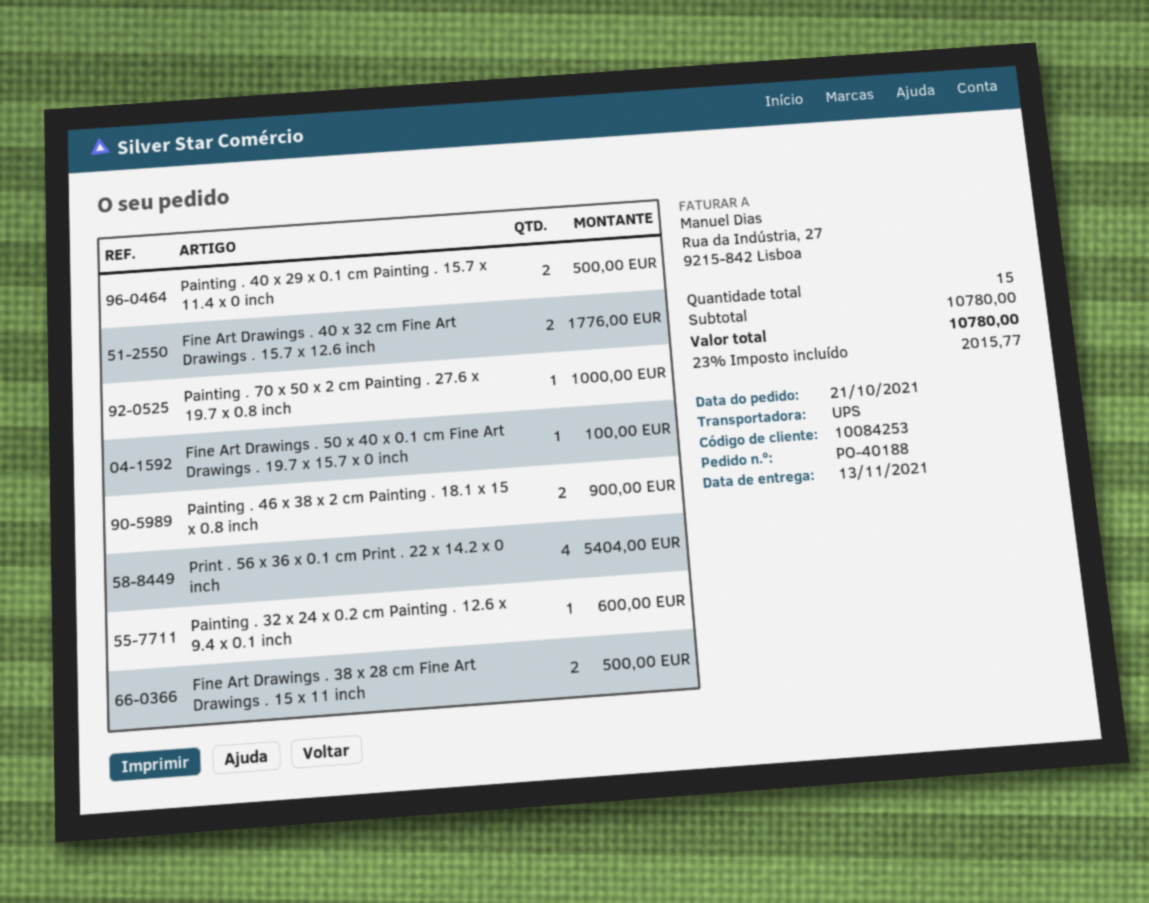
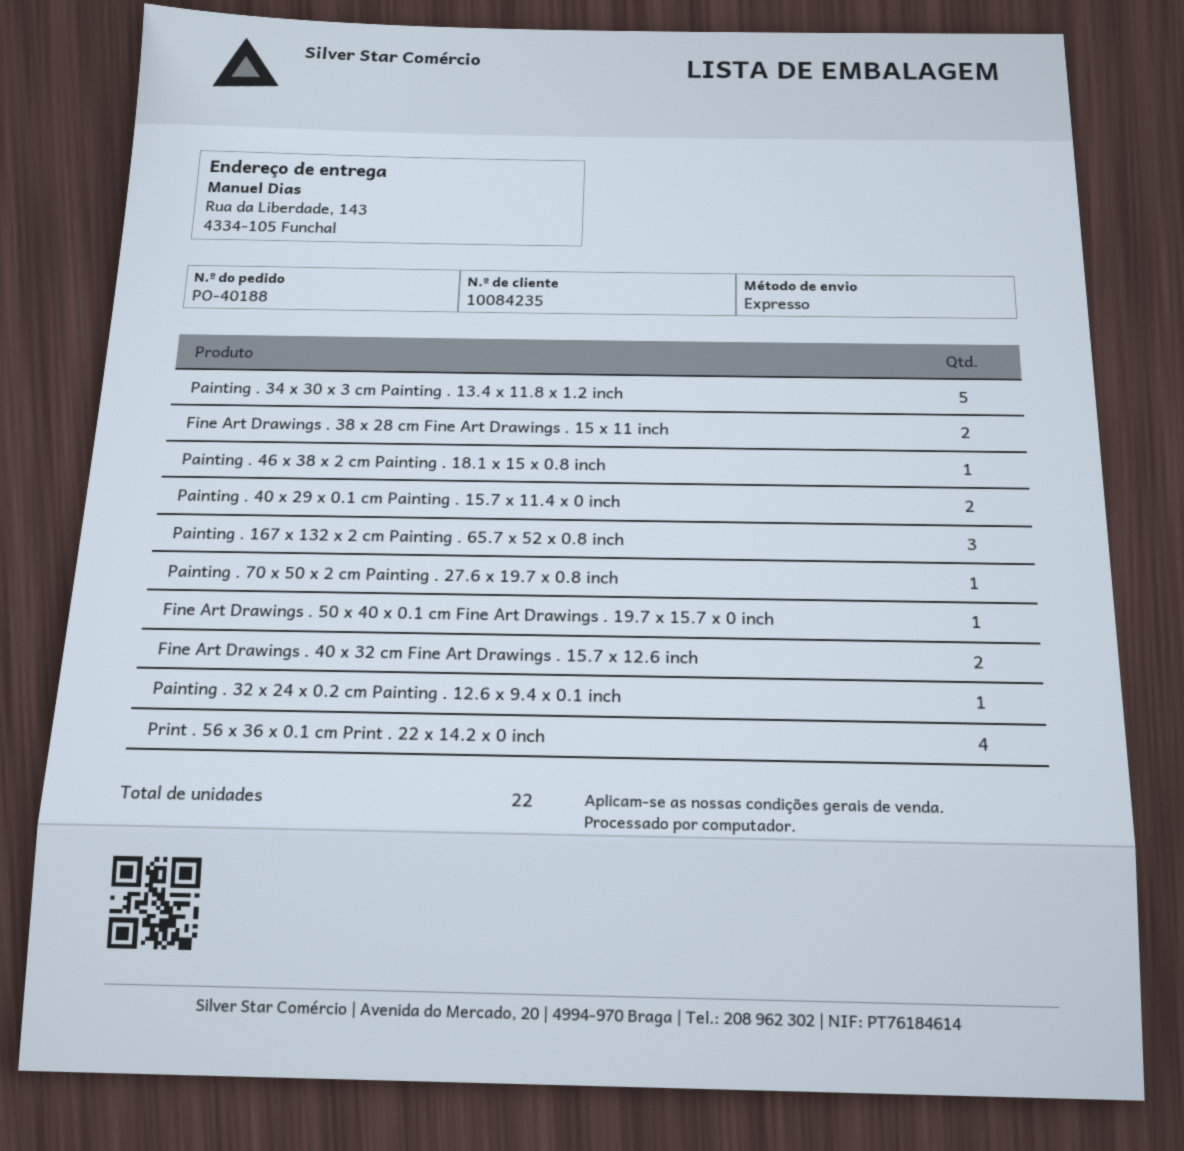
customer number: 10084253 -> 10084235
shipping method: UPS -> express
Painting . 46 x 38 x 2 cm Painting . 18.1 x 15 x 0.8 inch: 2 -> 1
Painting . 34 x 30 x 3 cm Painting . 13.4 x 11.8 x 1.2 inch: none -> 5
Painting . 167 x 132 x 2 cm Painting . 65.7 x 52 x 0.8 inch: none -> 3
total quantity: 15 -> 22

